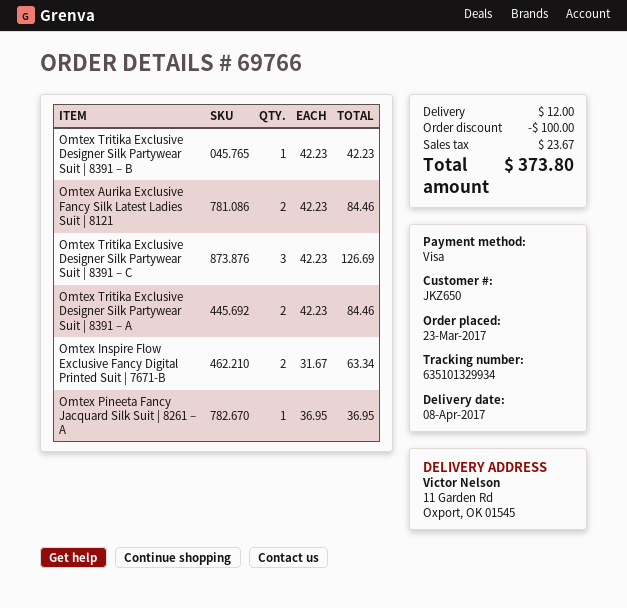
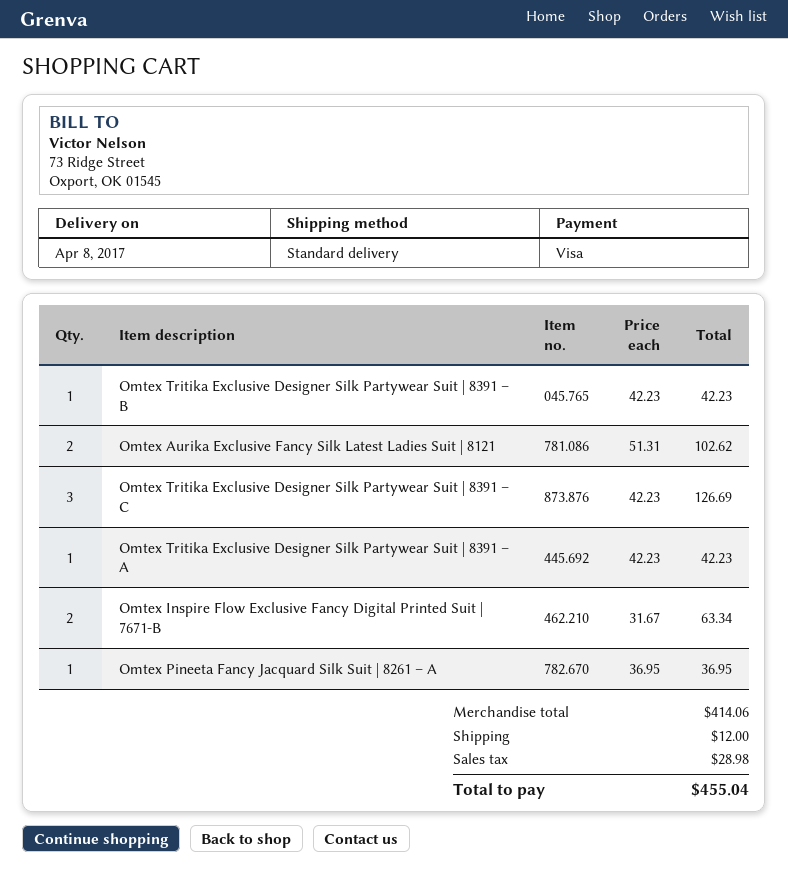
Omtex Aurika Exclusive Fancy Silk Latest Ladies Suit | 8121: 2 x 42.23 = 84.46 -> 2 x 51.31 = 102.62
Omtex Tritika Exclusive Designer Silk Partywear Suit | 8391 – A: 2 x 42.23 = 84.46 -> 1 x 42.23 = 42.23
discount: 100.00 -> none
tax: 23.67 -> 28.98
total: 373.80 -> 455.04

